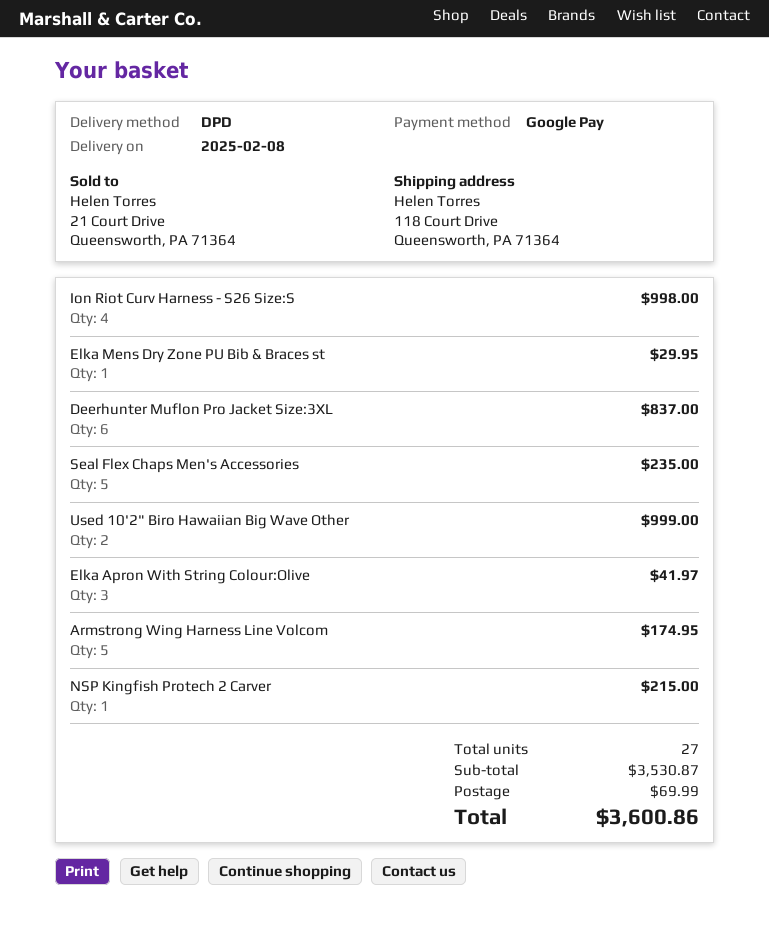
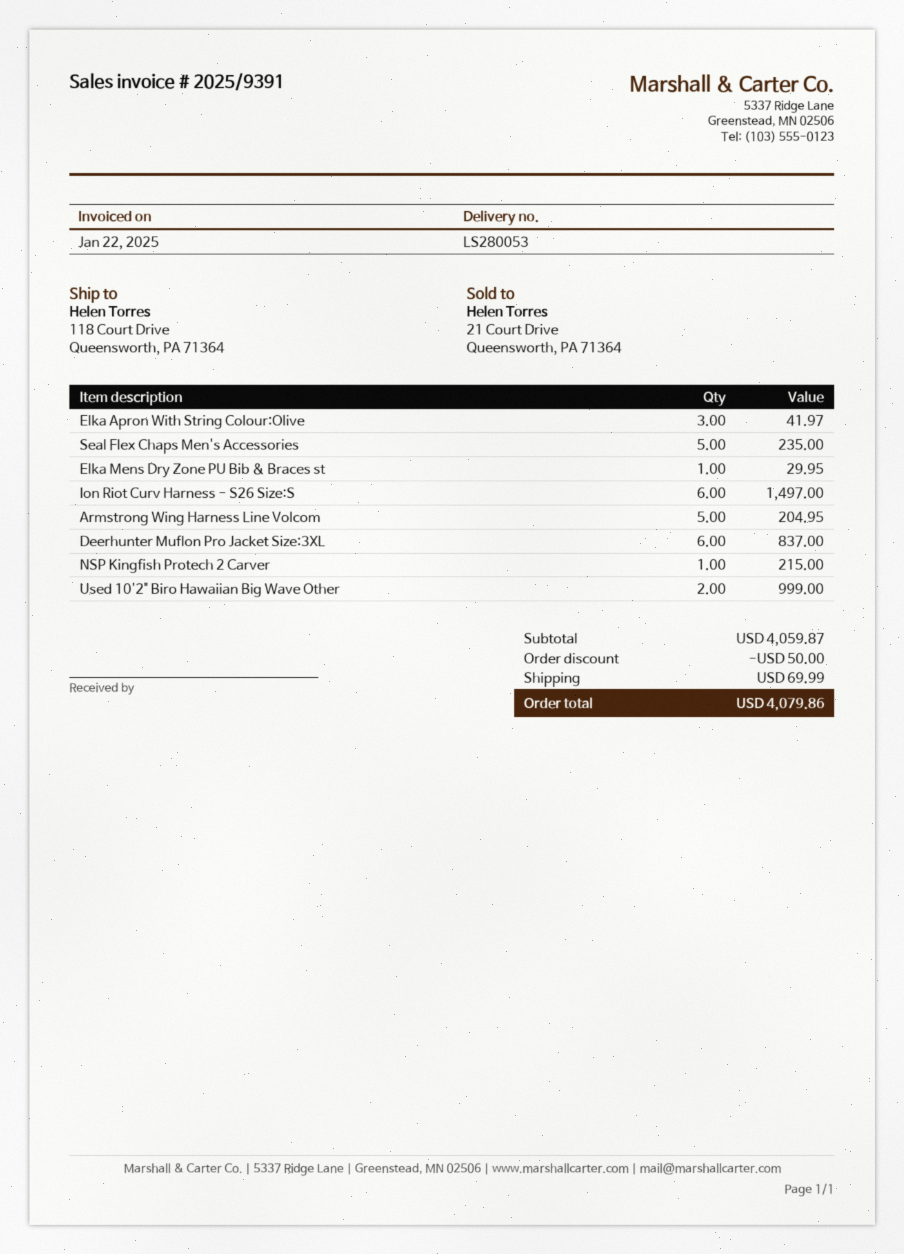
Ion Riot Curv Harness - S26 Size:S: 4 for 998.00 -> 6 for 1497.00
Armstrong Wing Harness Line Volcom: 5 for 174.95 -> 5 for 204.95
subtotal: 3530.87 -> 4059.87
discount: none -> 50.00
total: 3600.86 -> 4079.86

